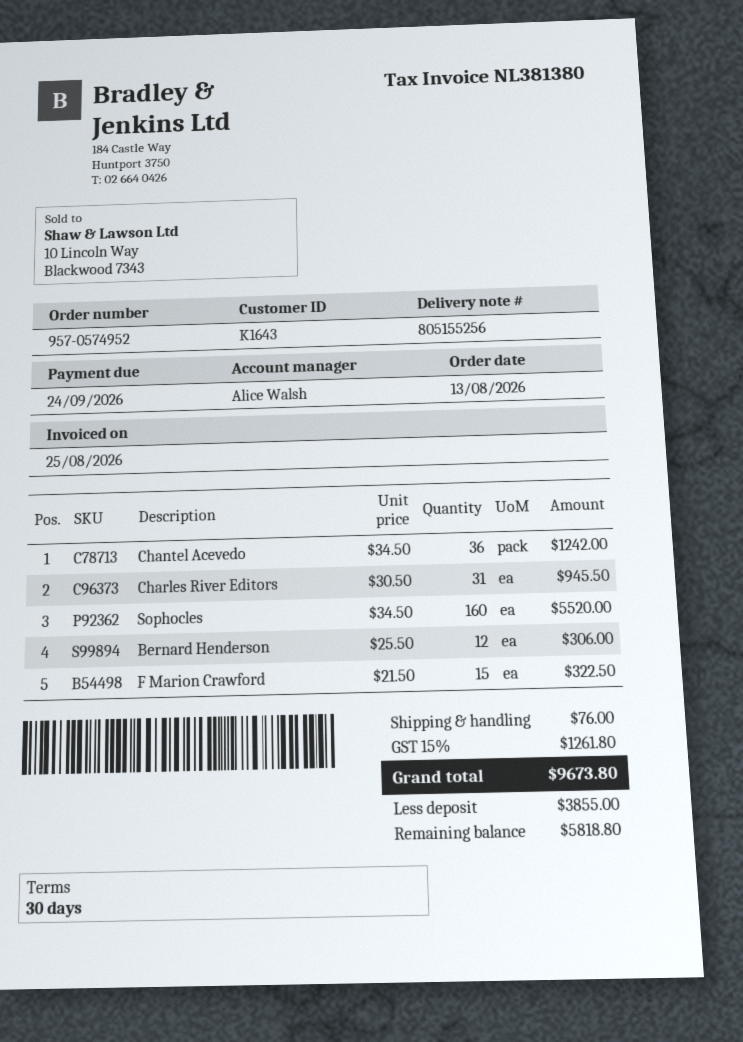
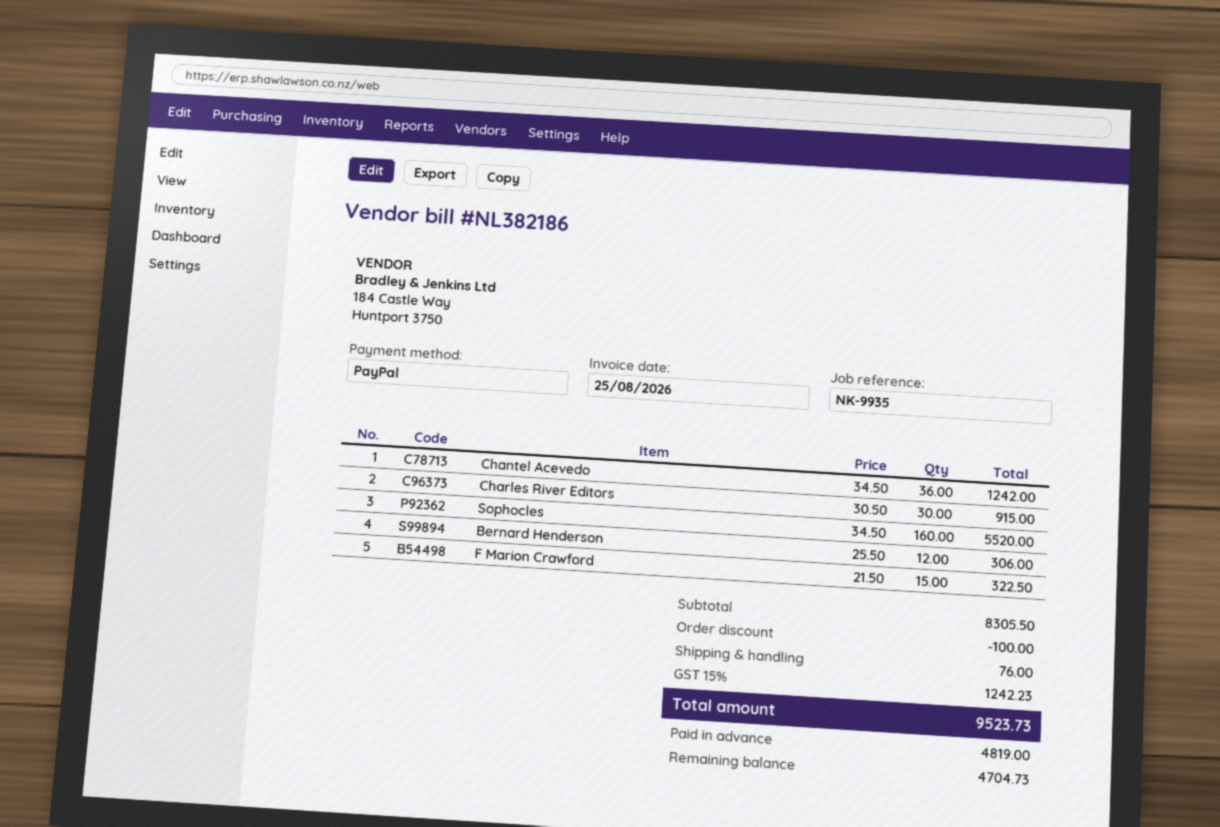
invoice number: NL381380 -> NL382186
Charles River Editors: 31 x 30.50 = 945.50 -> 30 x 30.50 = 915.00
discount: none -> 100.00
tax: 15% = 1261.80 -> 15% = 1242.23
total: 9673.80 -> 9523.73
deposit: 3855.00 -> 4819.00
balance: 5818.80 -> 4704.73

